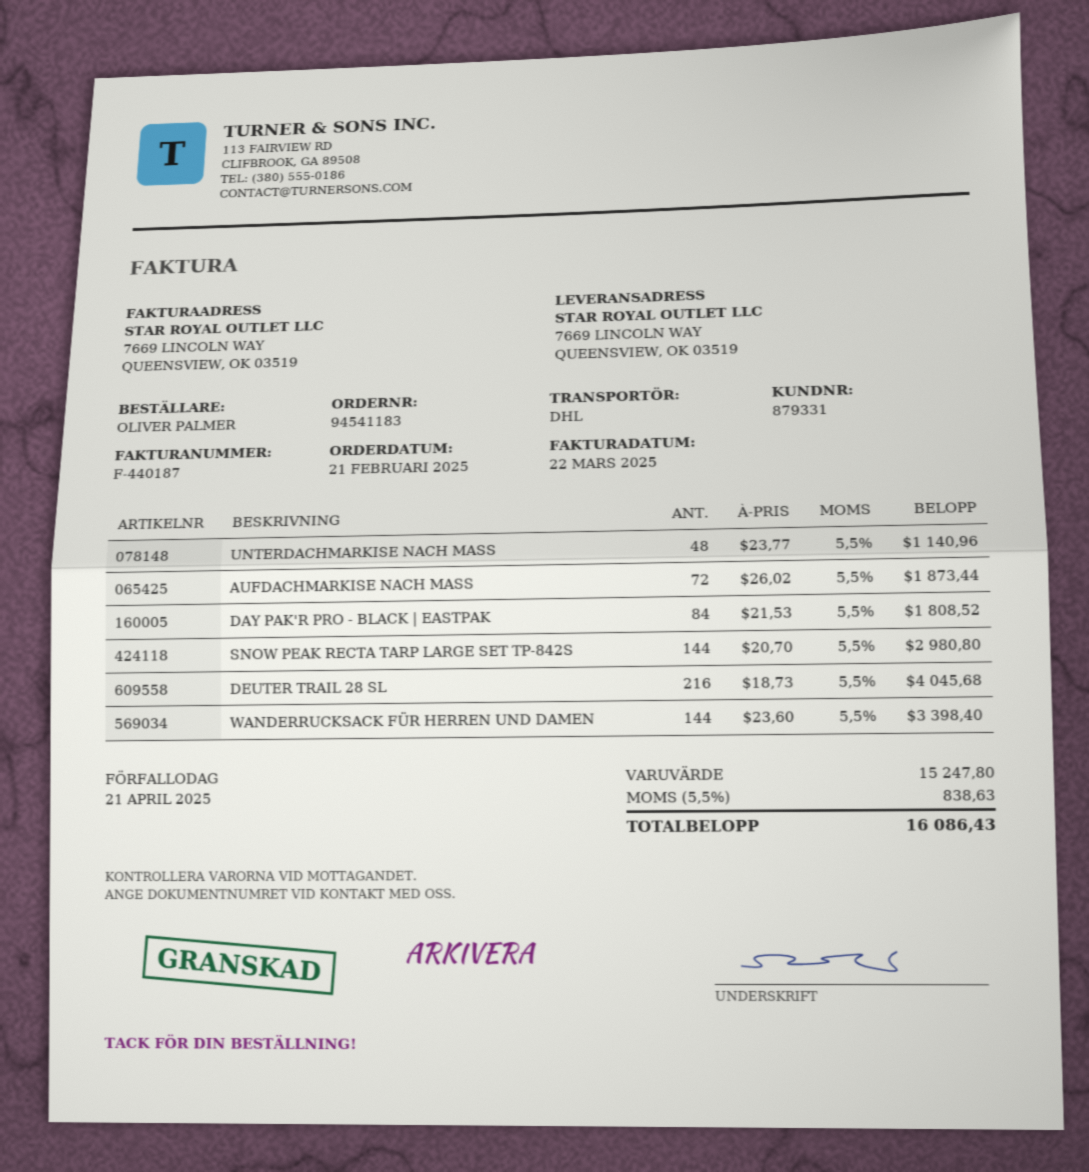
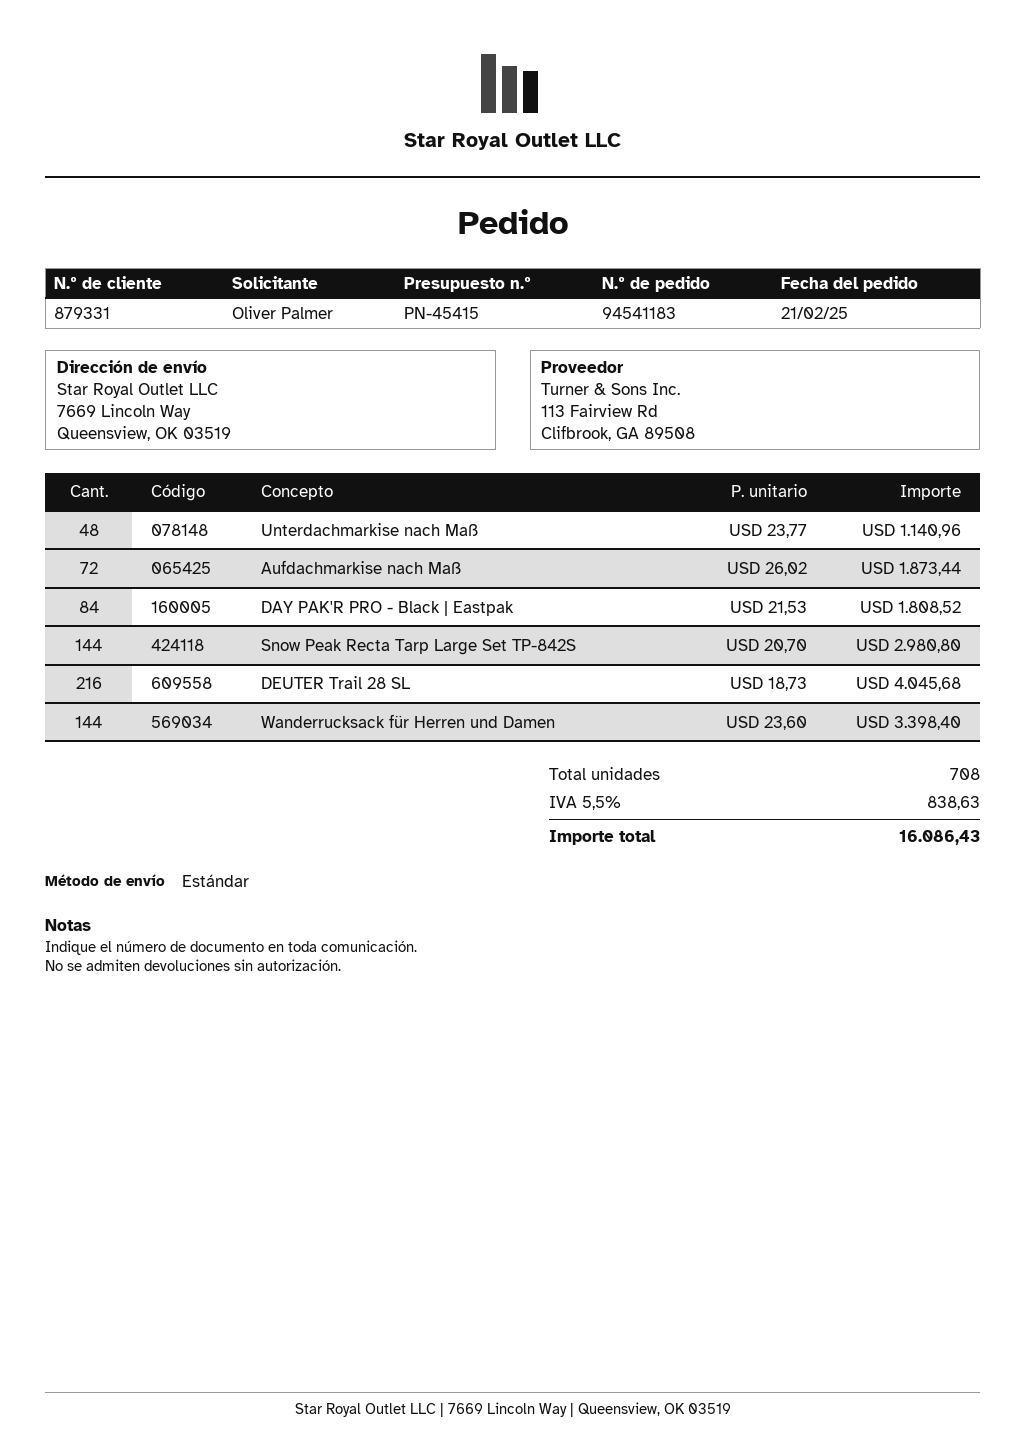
shipping method: DHL -> standard

